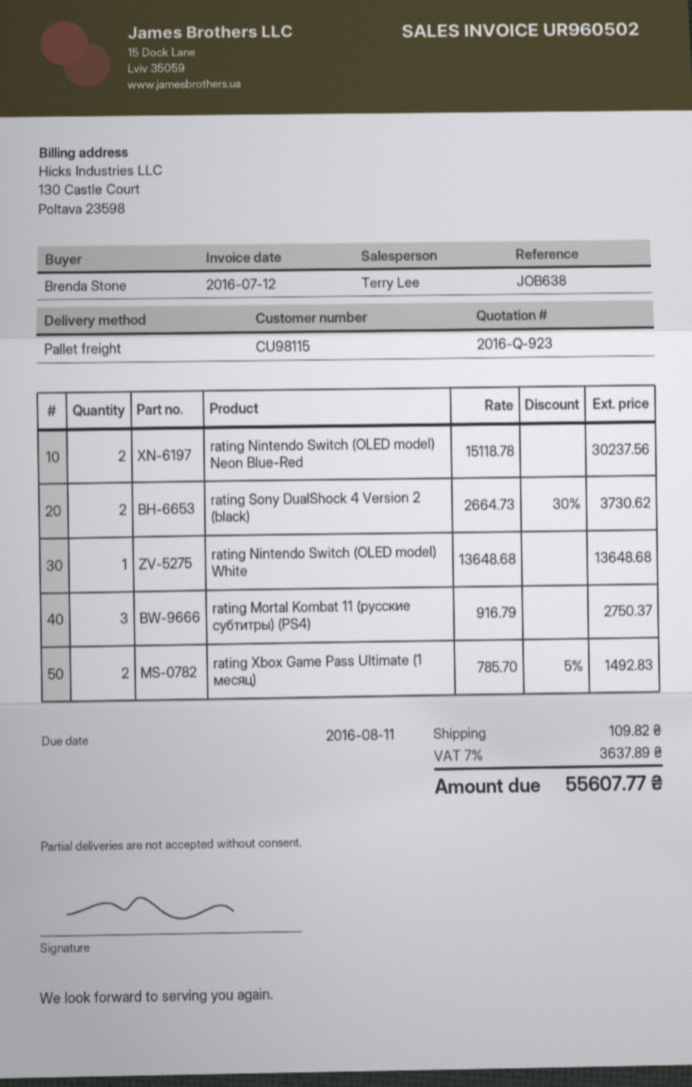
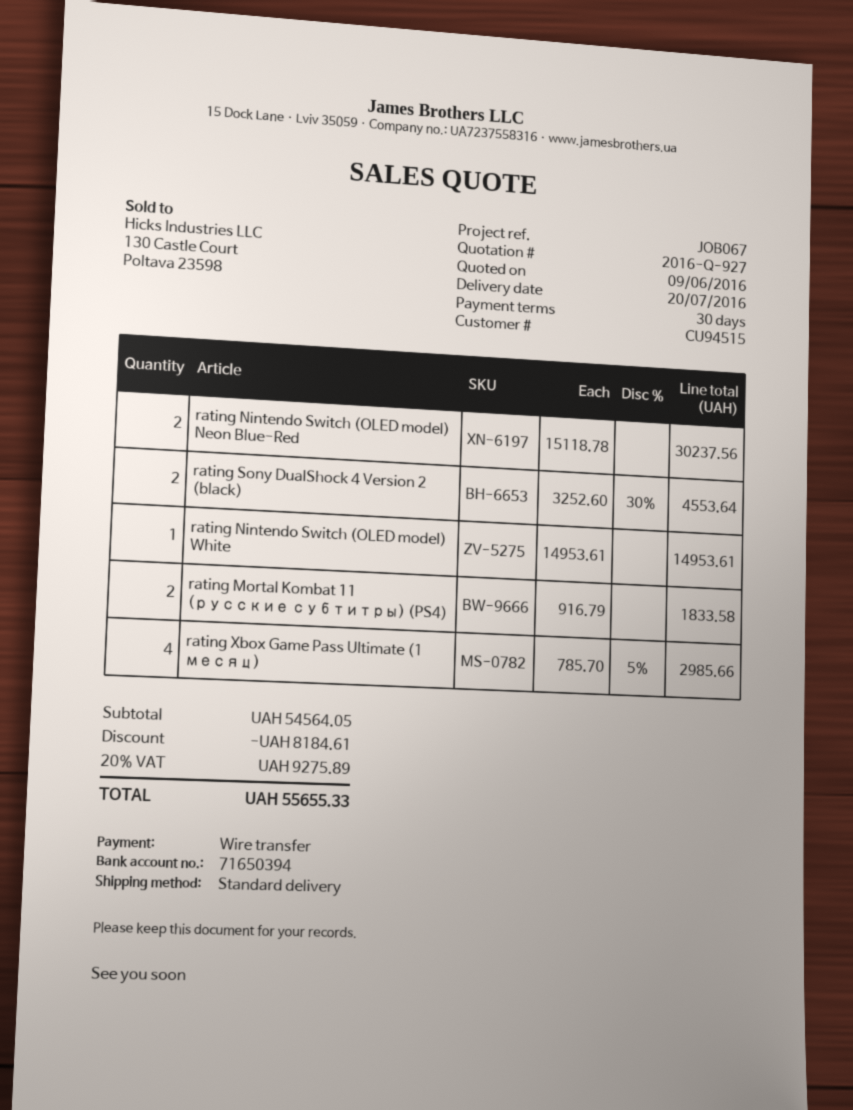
quote number: 2016-Q-923 -> 2016-Q-927
customer number: CU98115 -> CU94515
reference: JOB638 -> JOB067
shipping method: pallet freight -> standard
rating Sony DualShock 4 Version 2 (black): 2 x 2664.73 - 30% = 3730.62 -> 2 x 3252.60 - 30% = 4553.64
rating Nintendo Switch (OLED model) White: 1 x 13648.68 = 13648.68 -> 1 x 14953.61 = 14953.61
rating Mortal Kombat 11 (русские субтитры) (PS4): 3 x 916.79 = 2750.37 -> 2 x 916.79 = 1833.58
rating Xbox Game Pass Ultimate (1 месяц): 2 x 785.70 - 5% = 1492.83 -> 4 x 785.70 - 5% = 2985.66
discount: none -> 8184.61
shipping: 109.82 -> none
tax: 7% = 3637.89 -> 20% = 9275.89
total: 55607.77 -> 55655.33

